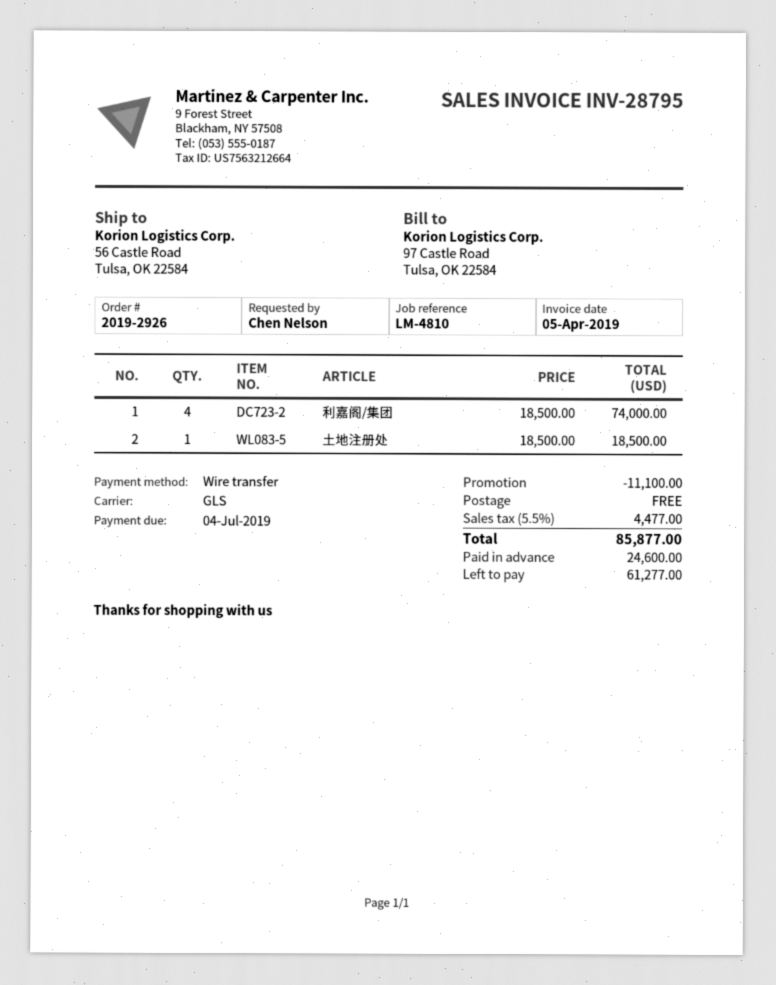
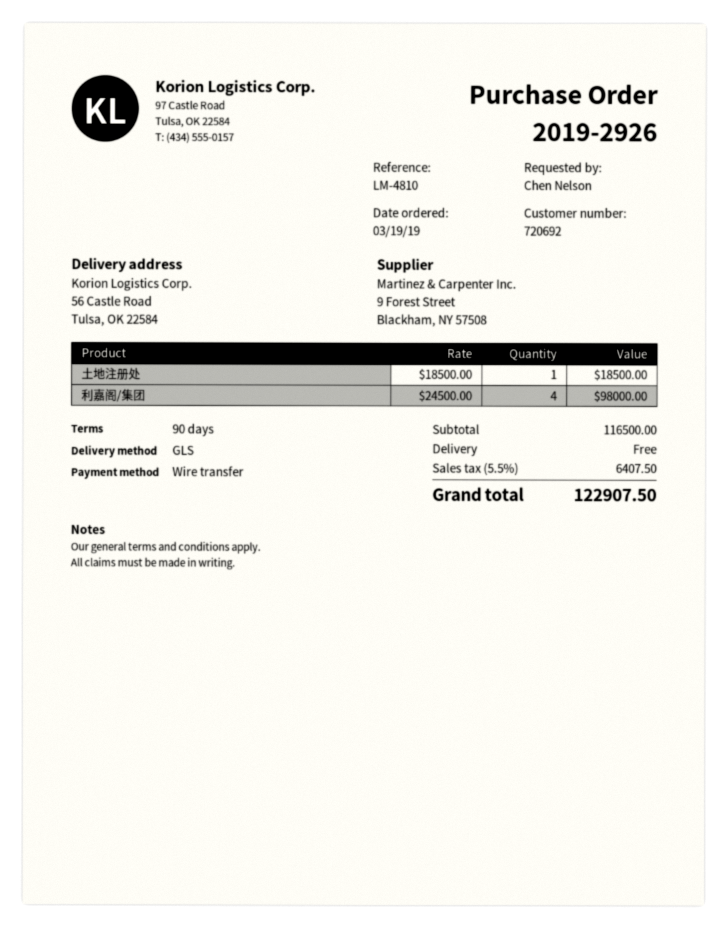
利嘉阁/集团: 4 x 18500.00 = 74000.00 -> 4 x 24500.00 = 98000.00
discount: 11100.00 -> none
tax: 5.5% = 4477.00 -> 5.5% = 6407.50
total: 85877.00 -> 122907.50

